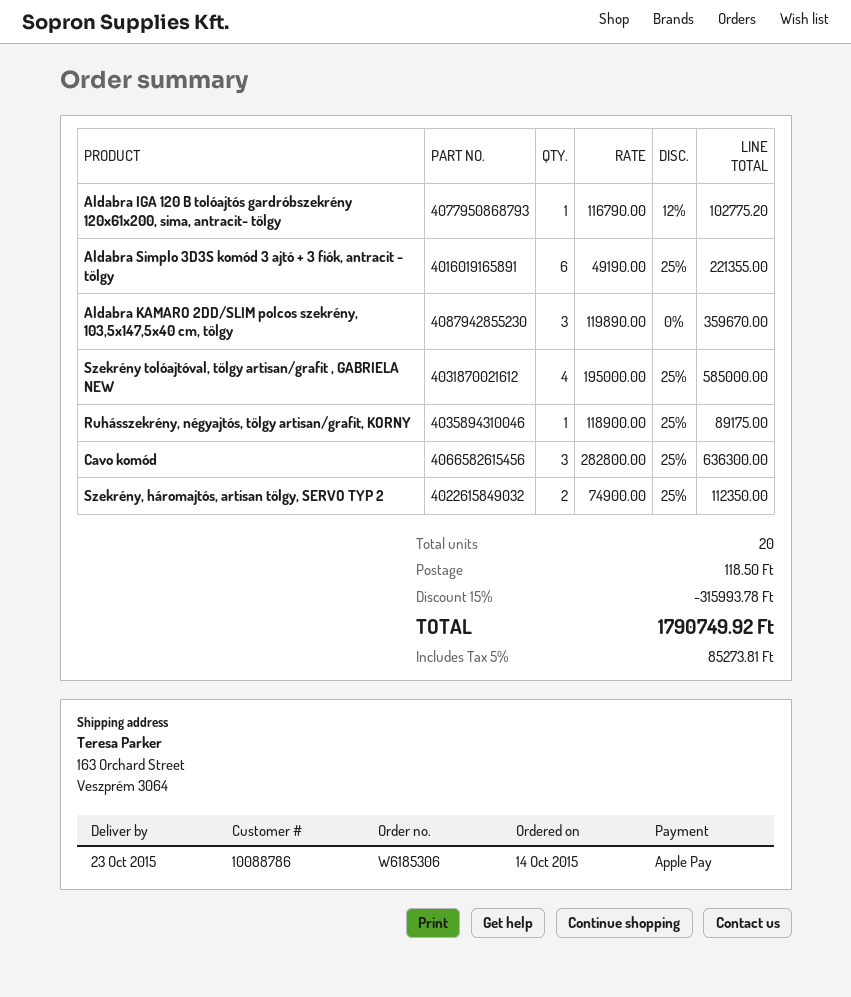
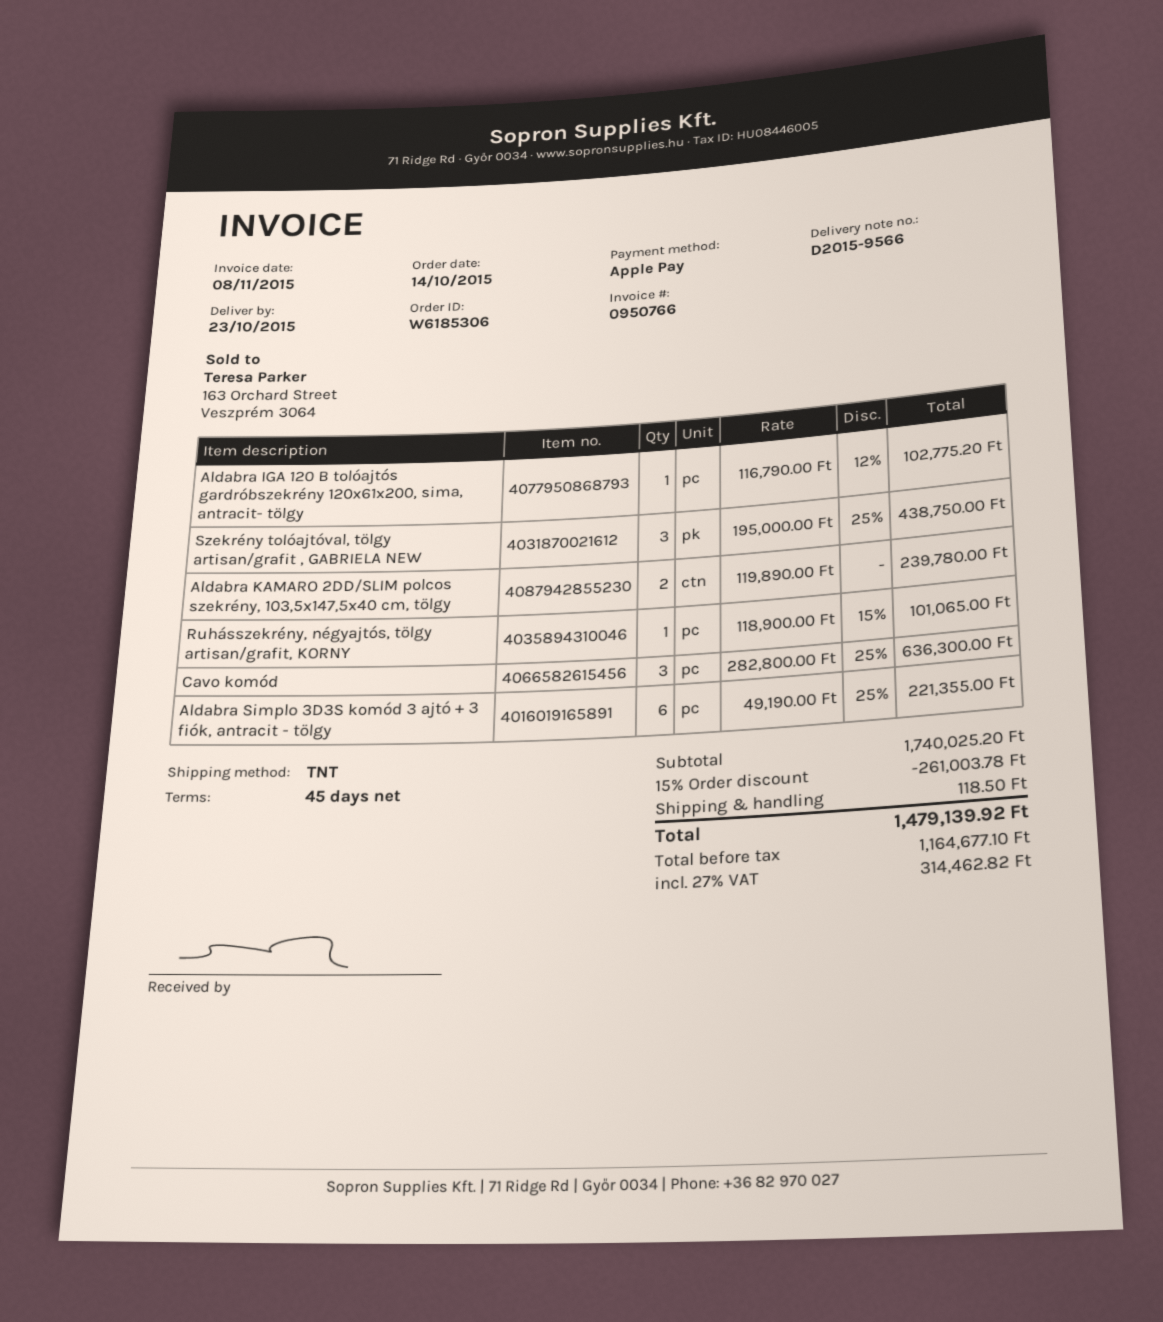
Aldabra KAMARO 2DD/SLIM polcos szekrény, 103,5x147,5x40 cm, tölgy: 3 x 119890.00 = 359670.00 -> 2 x 119890.00 = 239780.00
Szekrény tolóajtóval, tölgy artisan/grafit , GABRIELA NEW: 4 x 195000.00 - 25% = 585000.00 -> 3 x 195000.00 - 25% = 438750.00
Ruhásszekrény, négyajtós, tölgy artisan/grafit, KORNY: 1 x 118900.00 - 25% = 89175.00 -> 1 x 118900.00 - 15% = 101065.00
Szekrény, háromajtós, artisan tölgy, SERVO TYP 2: 2 x 74900.00 - 25% = 112350.00 -> none
discount: 15% = 315993.78 -> 15% = 261003.78
tax: 5% = 85273.81 -> 27% = 314462.82
total: 1790749.92 -> 1479139.92

